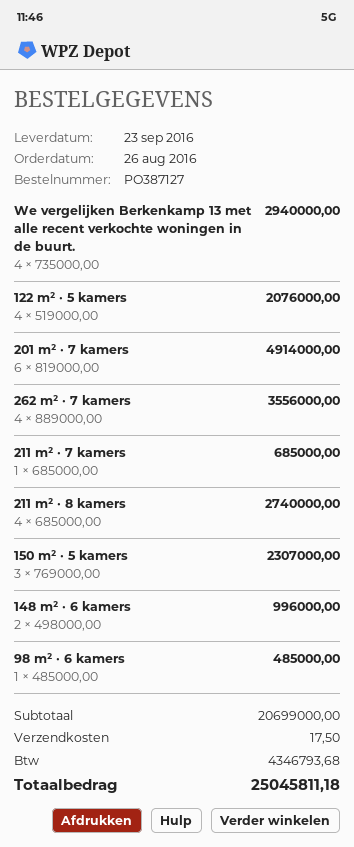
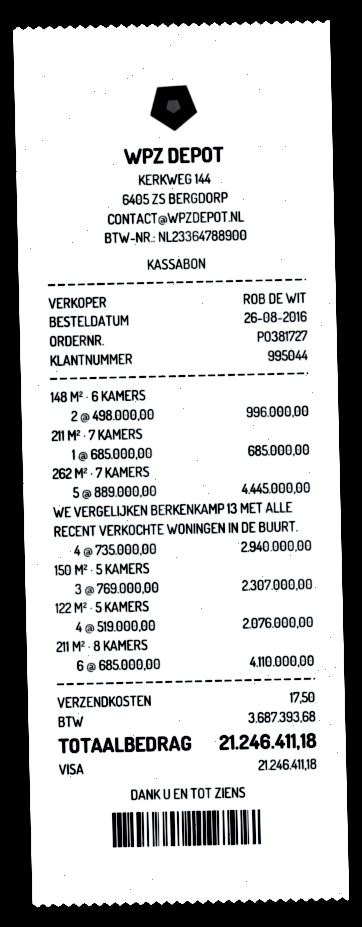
order number: PO387127 -> PO381727
201 m² · 7 kamers: 6 x 819000.00 = 4914000.00 -> none
262 m² · 7 kamers: 4 x 889000.00 = 3556000.00 -> 5 x 889000.00 = 4445000.00
211 m² · 8 kamers: 4 x 685000.00 = 2740000.00 -> 6 x 685000.00 = 4110000.00
98 m² · 6 kamers: 1 x 485000.00 = 485000.00 -> none
tax: 4346793.68 -> 3687393.68
total: 25045811.18 -> 21246411.18

